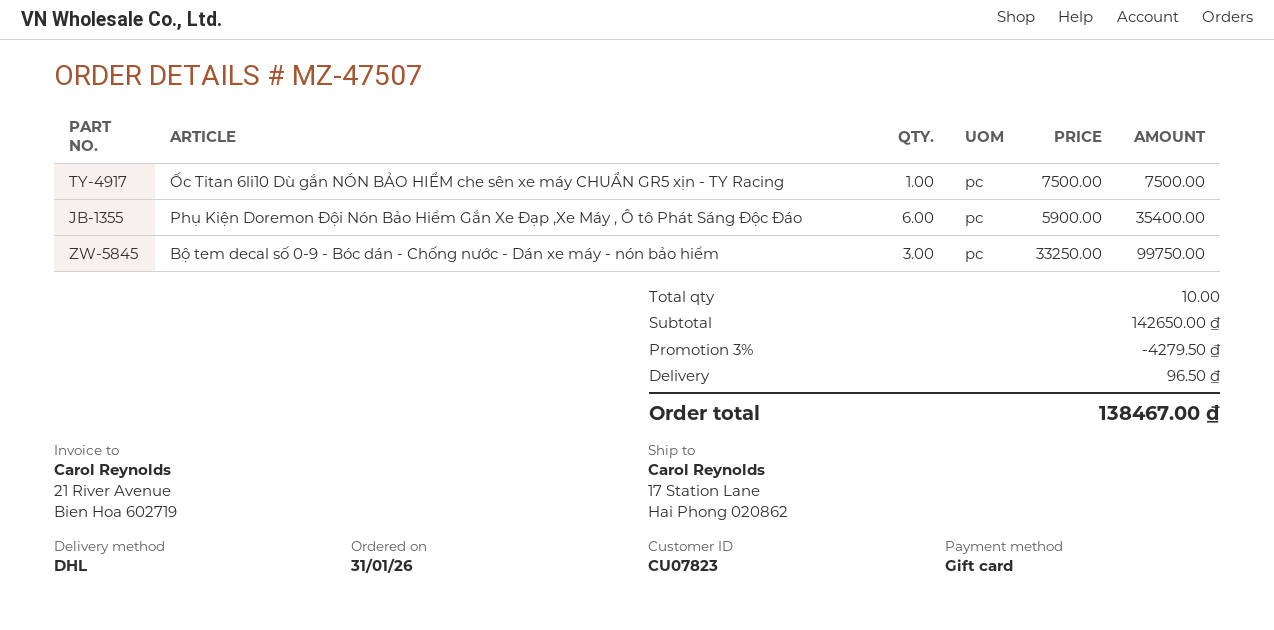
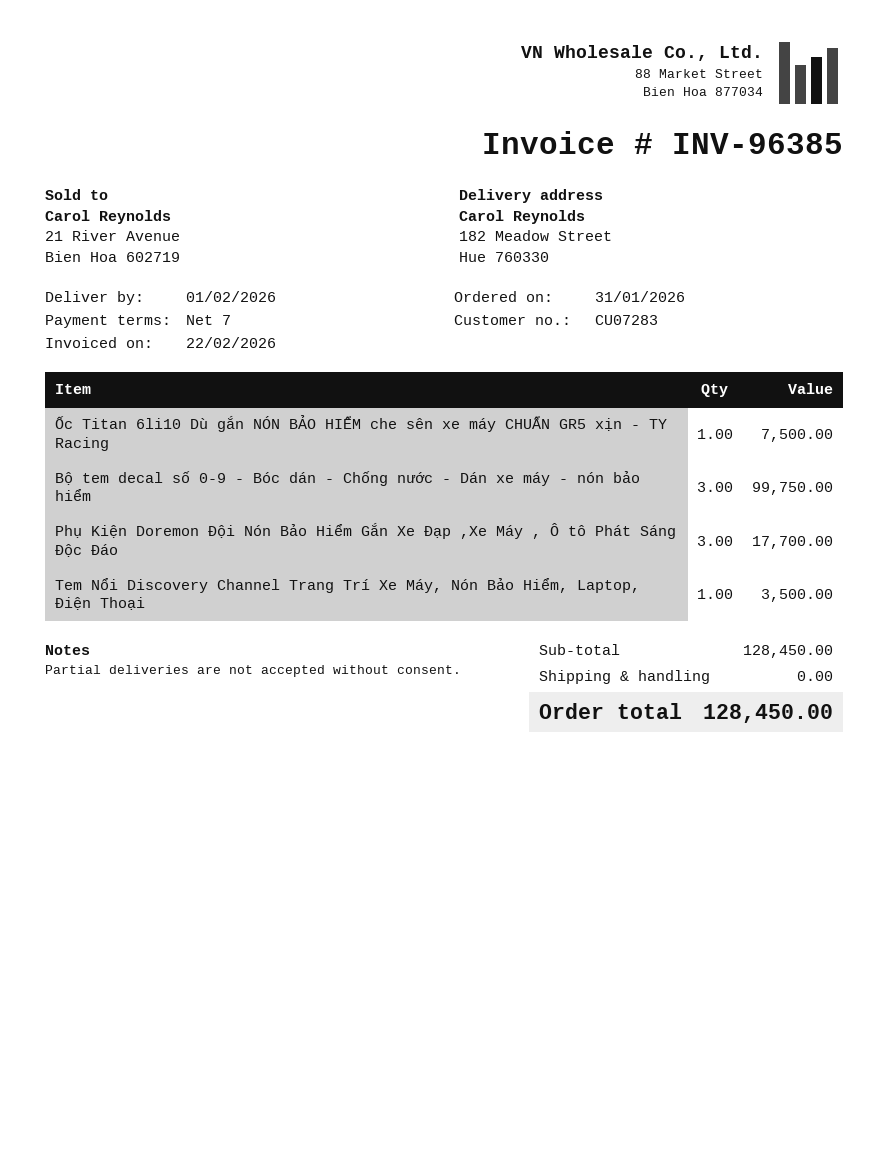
customer number: CU07823 -> CU07283
ship to: 17 Station Lane, Hai Phong 020862 -> 182 Meadow Street, Hue 760330
Phụ Kiện Doremon Đội Nón Bảo Hiểm Gắn Xe Đạp ,Xe Máy , Ô tô Phát Sáng Độc Đáo: 6 for 35400.00 -> 3 for 17700.00
Tem Nổi Discovery Channel Trang Trí Xe Máy, Nón Bảo Hiểm, Laptop, Điện Thoại: none -> 1 for 3500.00
subtotal: 142650.00 -> 128450.00
discount: 3% = 4279.50 -> none
shipping: 96.50 -> 0.00
total: 138467.00 -> 128450.00

